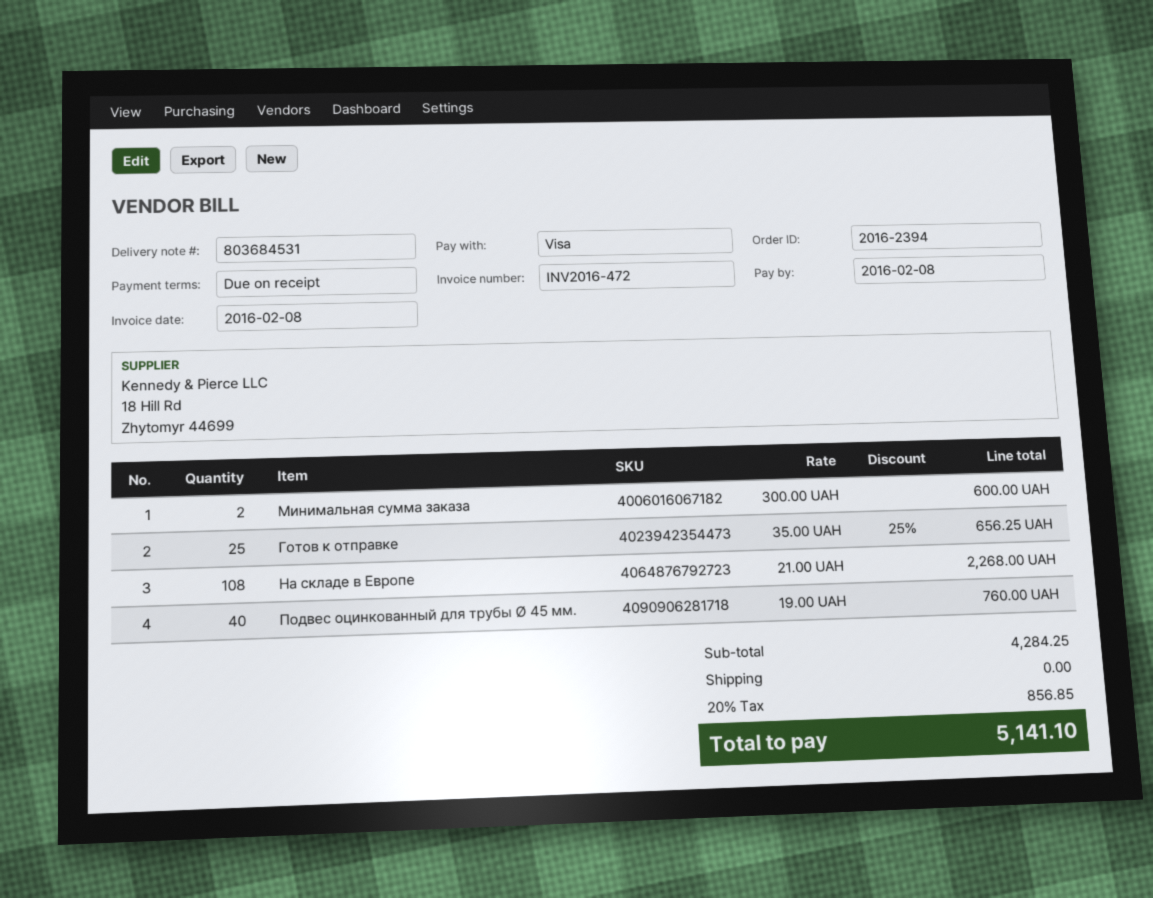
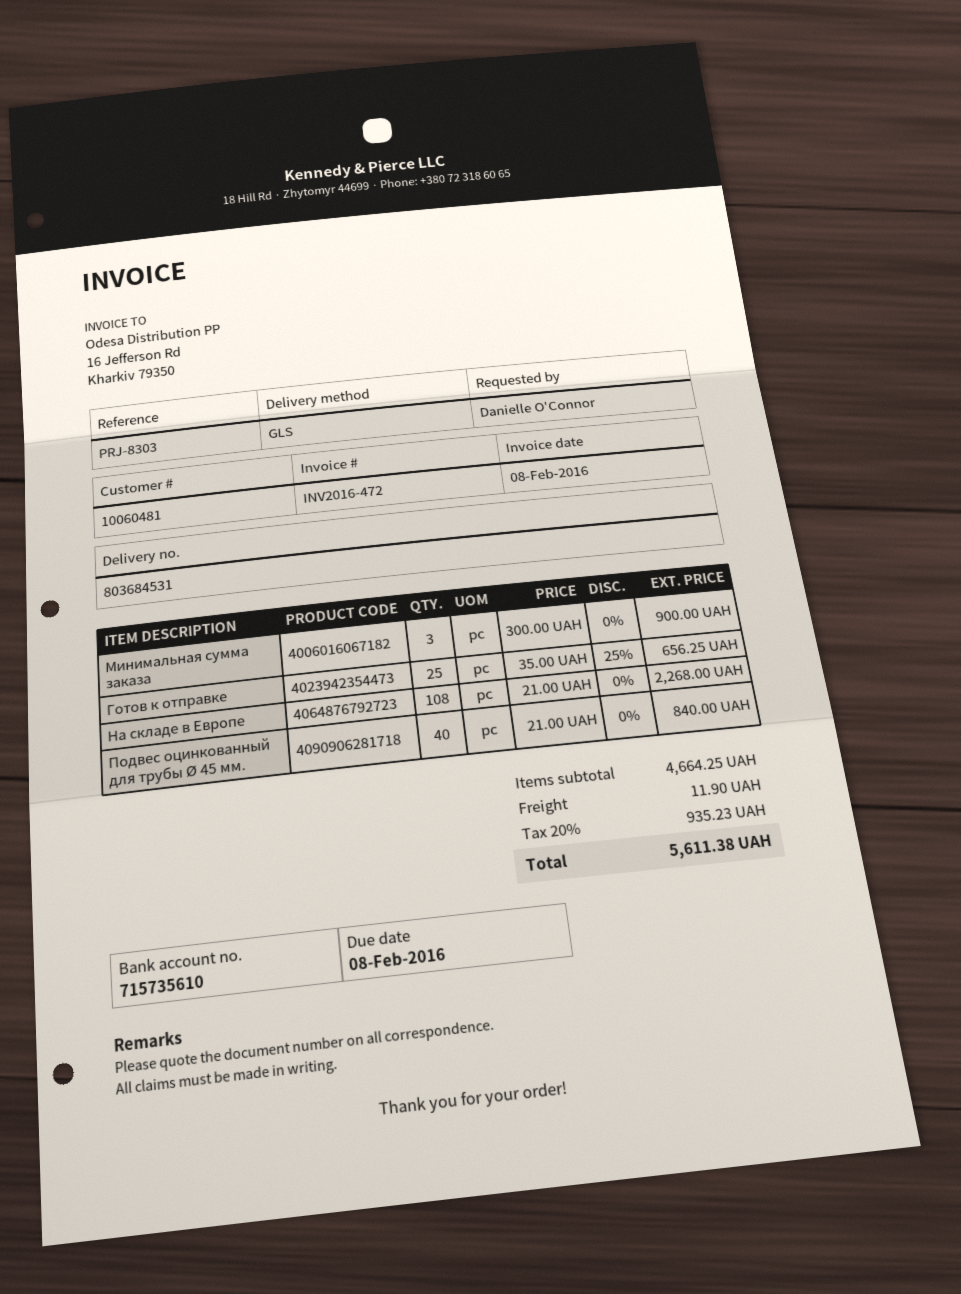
Минимальная сумма заказа: 2 x 300.00 = 600.00 -> 3 x 300.00 = 900.00
Подвес оцинкованный для трубы Ø 45 мм.: 40 x 19.00 = 760.00 -> 40 x 21.00 = 840.00
subtotal: 4284.25 -> 4664.25
shipping: 0.00 -> 11.90
tax: 20% = 856.85 -> 20% = 935.23
total: 5141.10 -> 5611.38

